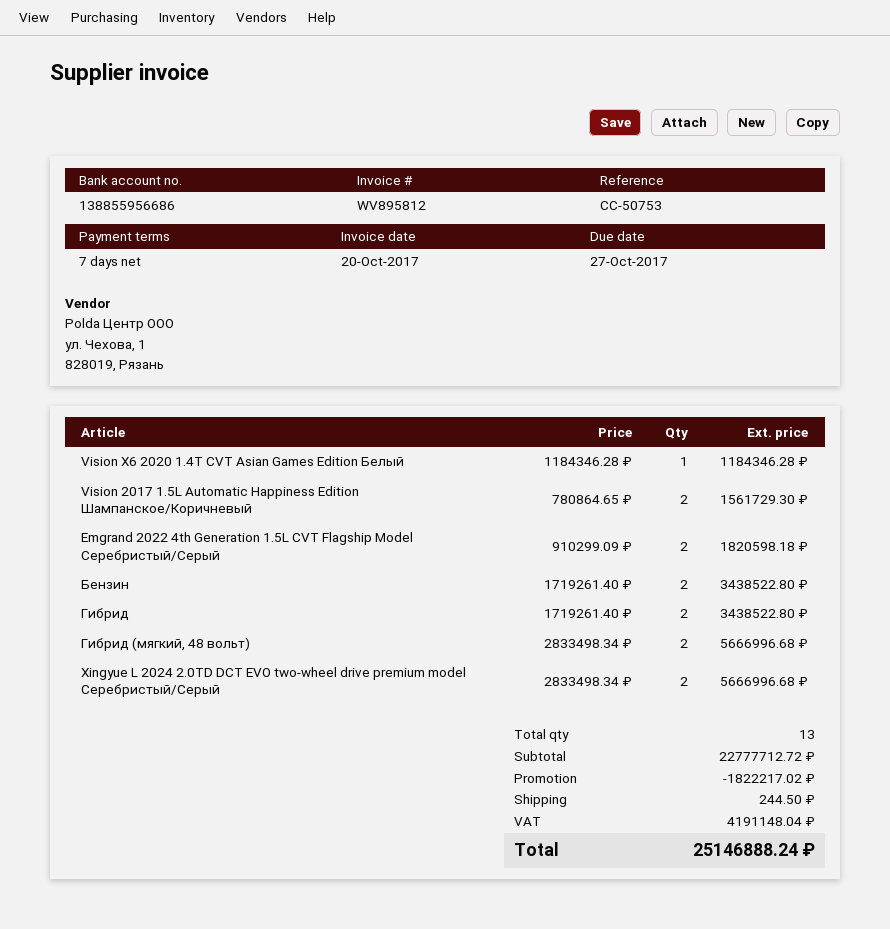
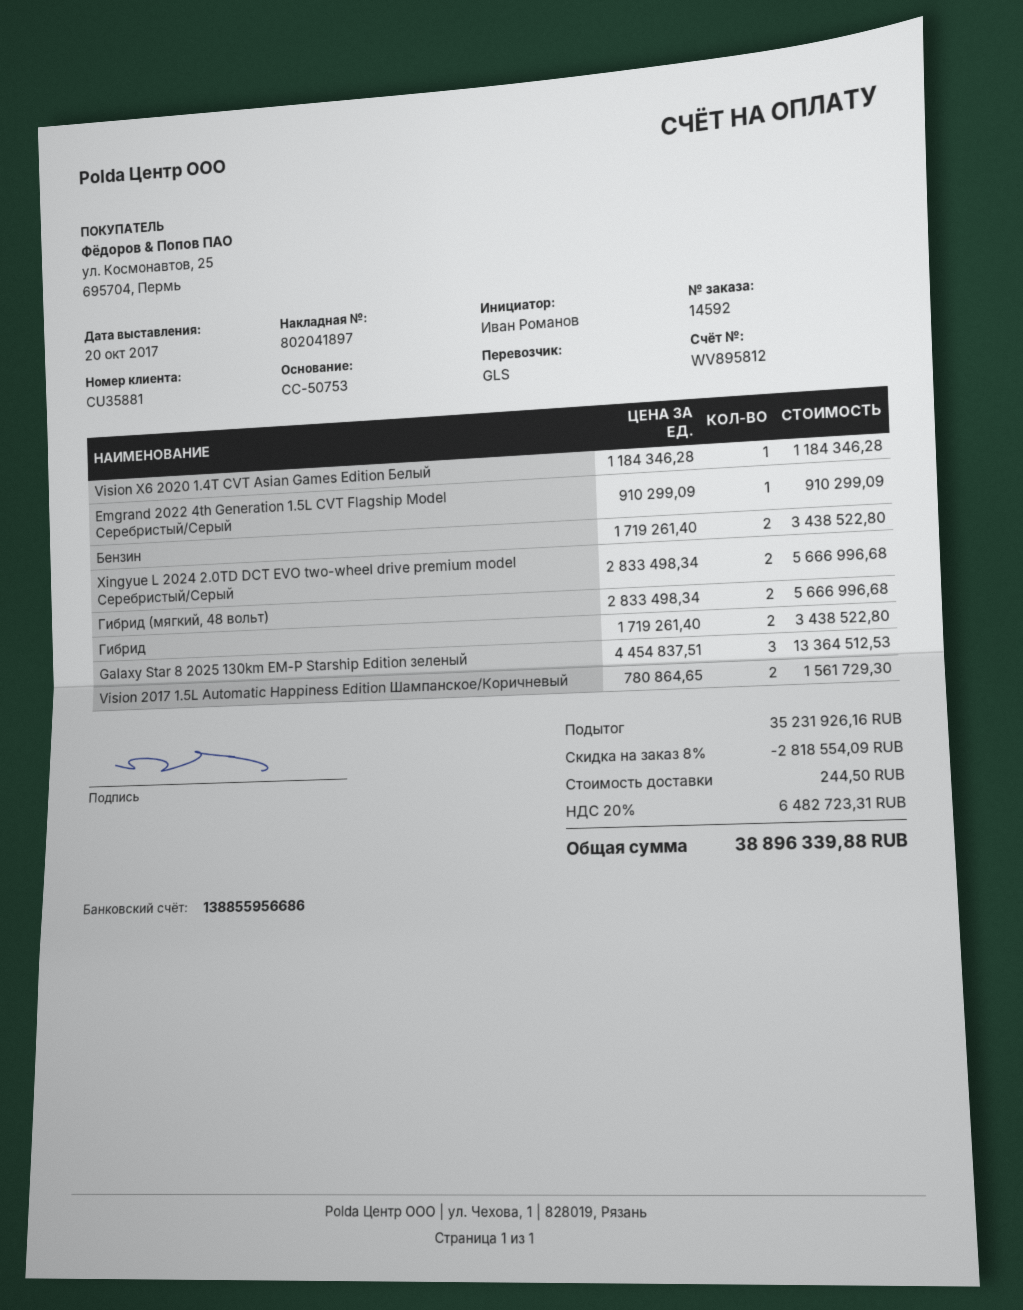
Emgrand 2022 4th Generation 1.5L CVT Flagship Model Серебристый/Серый: 2 x 910299.09 = 1820598.18 -> 1 x 910299.09 = 910299.09
Galaxy Star 8 2025 130km EM-P Starship Edition зеленый: none -> 3 x 4454837.51 = 13364512.53
subtotal: 22777712.72 -> 35231926.16
discount: 1822217.02 -> 2818554.09
tax: 4191148.04 -> 6482723.31
total: 25146888.24 -> 38896339.88

